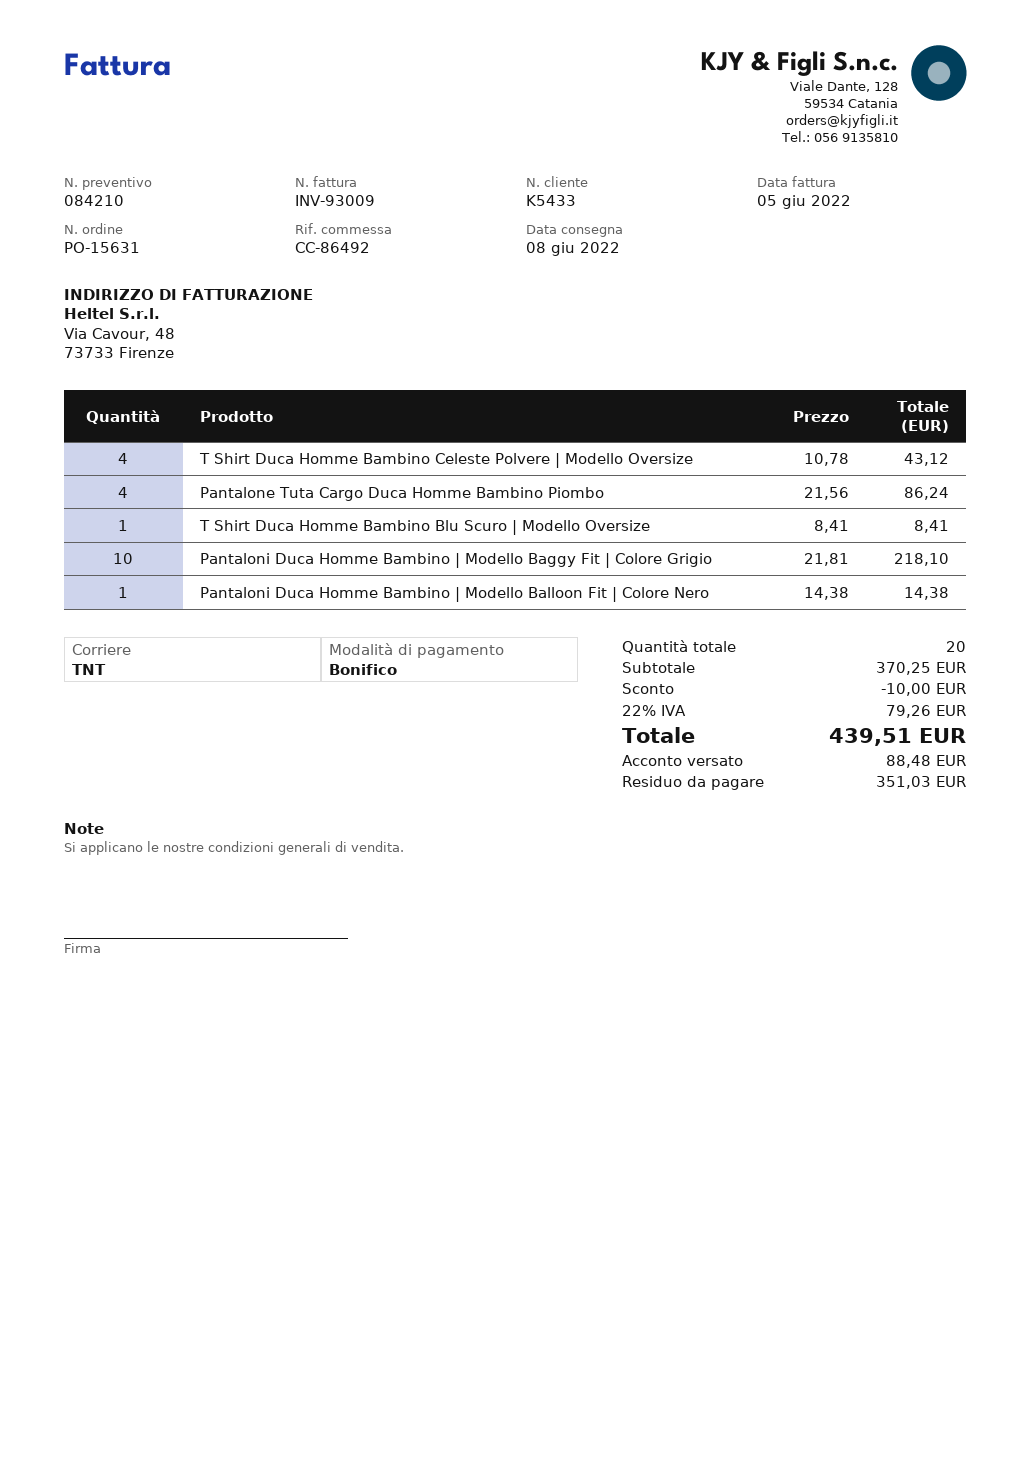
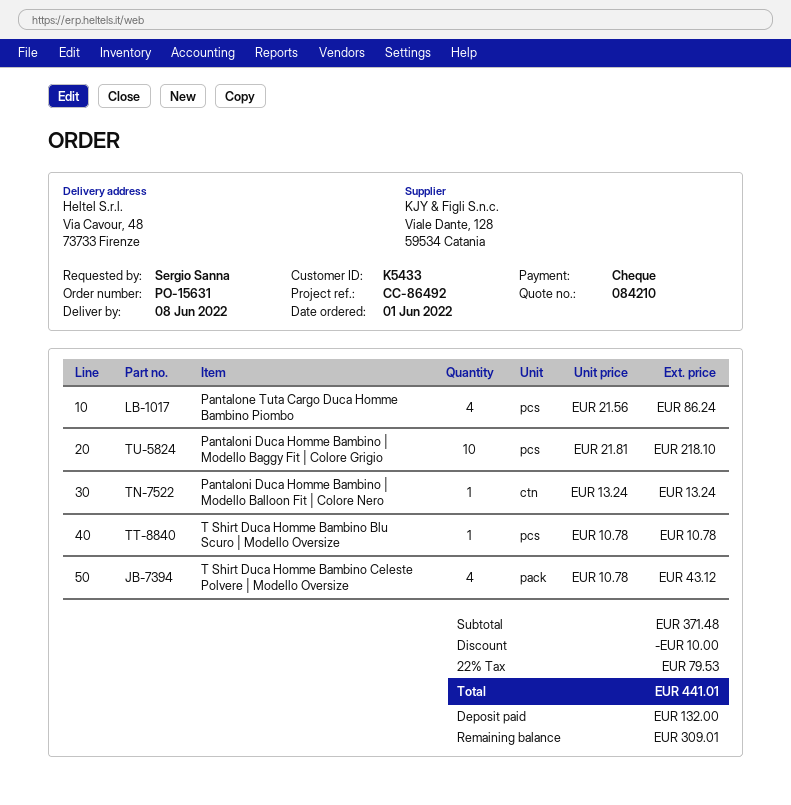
payment method: bank transfer -> cheque
T Shirt Duca Homme Bambino Blu Scuro | Modello Oversize: 1 x 8.41 = 8.41 -> 1 x 10.78 = 10.78
Pantaloni Duca Homme Bambino | Modello Balloon Fit | Colore Nero: 1 x 14.38 = 14.38 -> 1 x 13.24 = 13.24
subtotal: 370.25 -> 371.48
tax: 22% = 79.26 -> 22% = 79.53
total: 439.51 -> 441.01
deposit: 88.48 -> 132.00
balance: 351.03 -> 309.01

